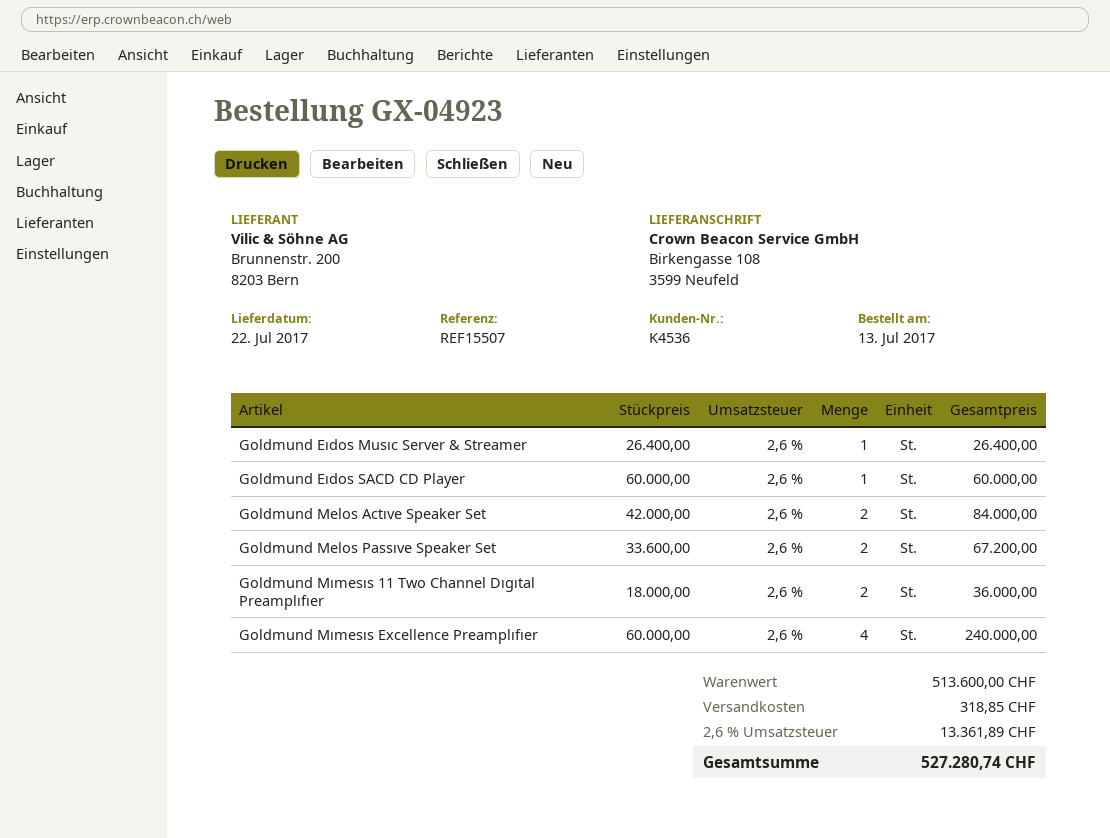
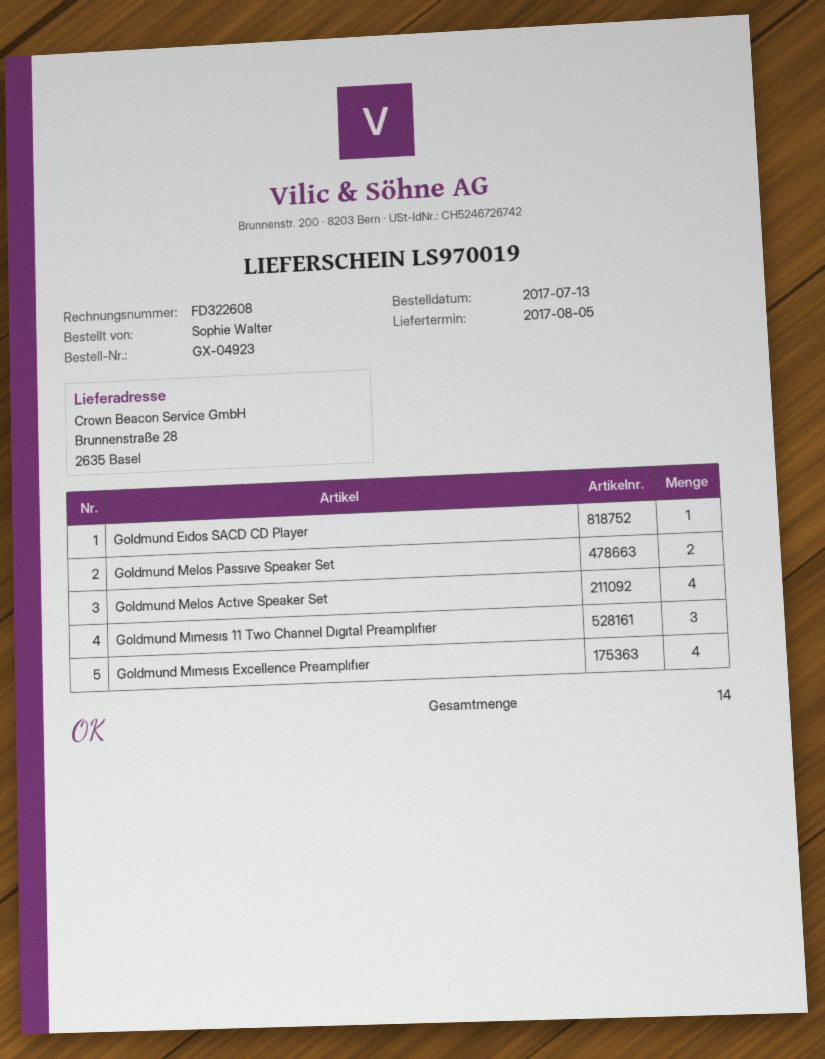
delivery date: 2017-07-22 -> 2017-08-05
ship to: Birkengasse 108, 3599 Neufeld -> Brunnenstraße 28, 2635 Basel
Goldmund Eıdos Musıc Server & Streamer: 1 -> none
Goldmund Melos Actıve Speaker Set: 2 -> 4
Goldmund Mımesıs 11 Two Channel Dıgıtal Preamplıfıer: 2 -> 3

